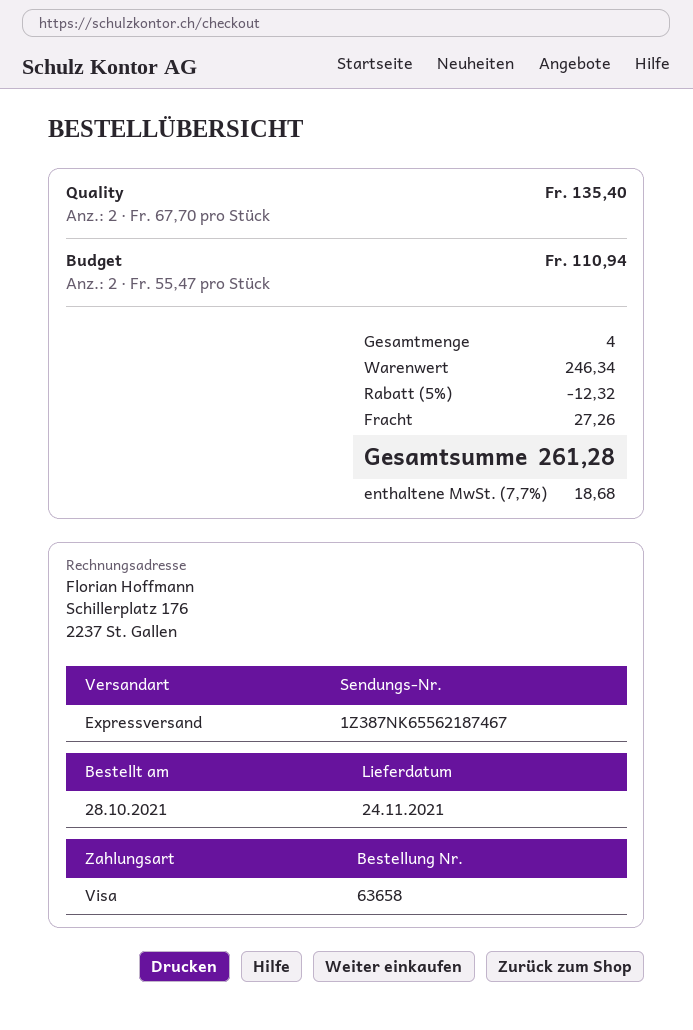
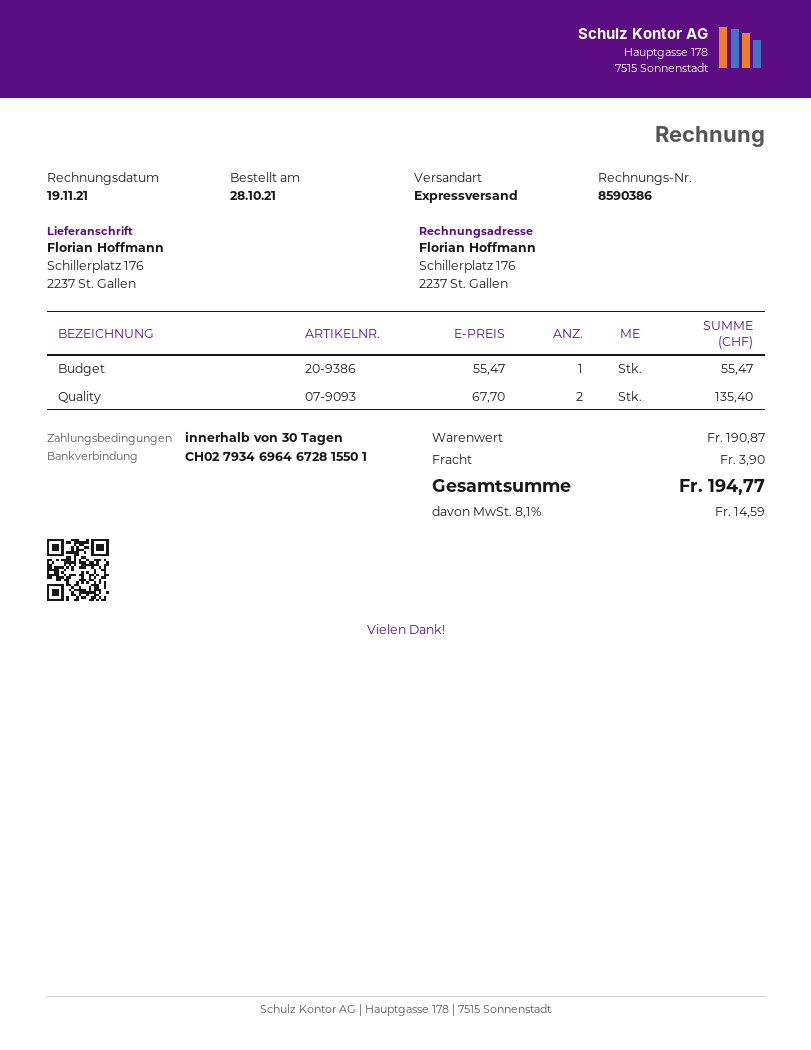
Budget: 2 x 55.47 = 110.94 -> 1 x 55.47 = 55.47
subtotal: 246.34 -> 190.87
discount: 5% = 12.32 -> none
shipping: 27.26 -> 3.90
tax: 7.7% = 18.68 -> 8.1% = 14.59
total: 261.28 -> 194.77

